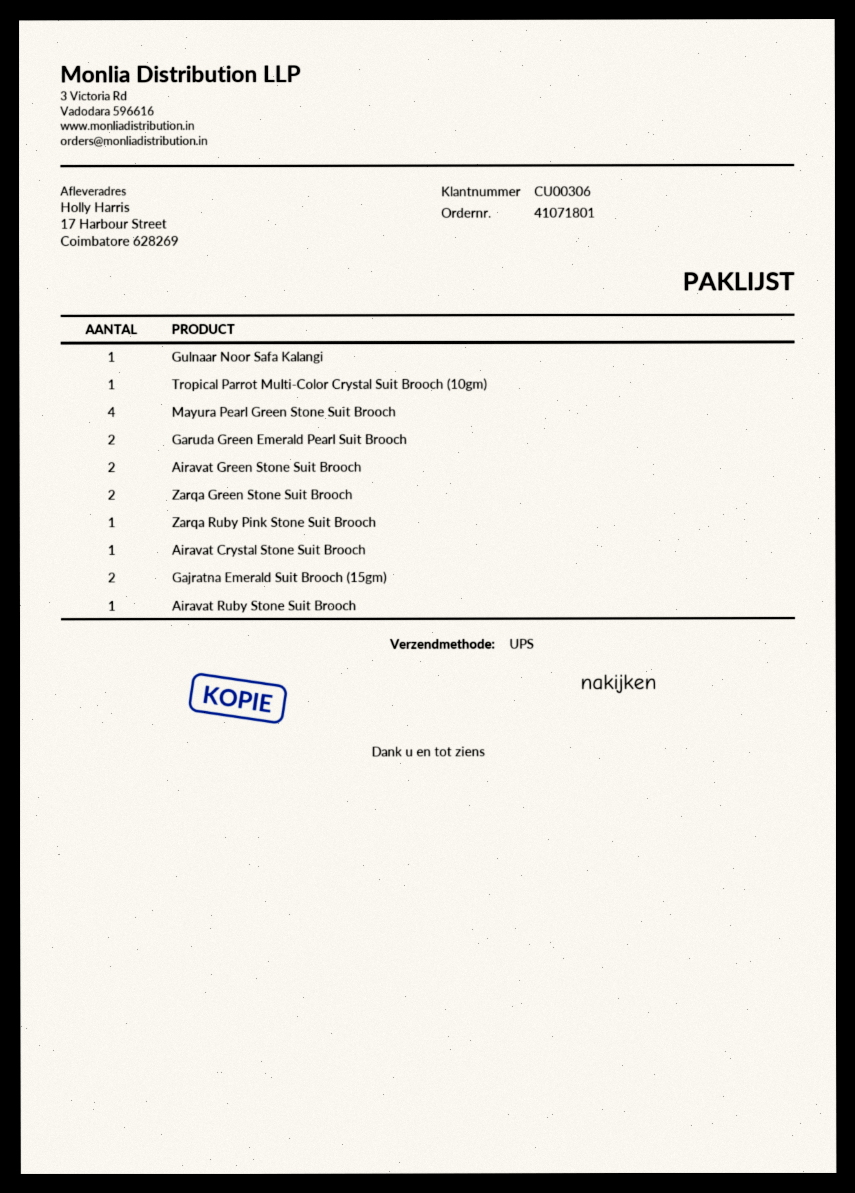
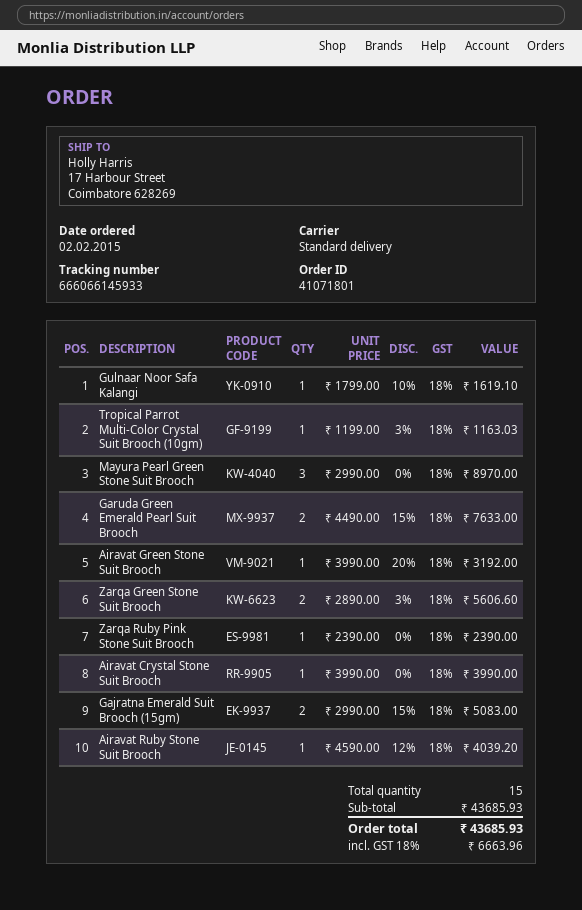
shipping method: UPS -> standard
Mayura Pearl Green Stone Suit Brooch: 4 -> 3
Airavat Green Stone Suit Brooch: 2 -> 1

